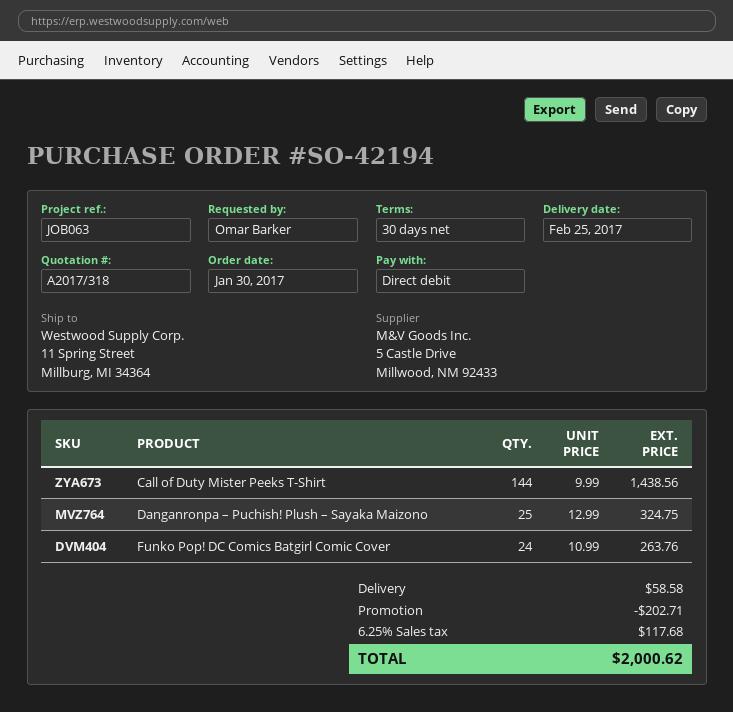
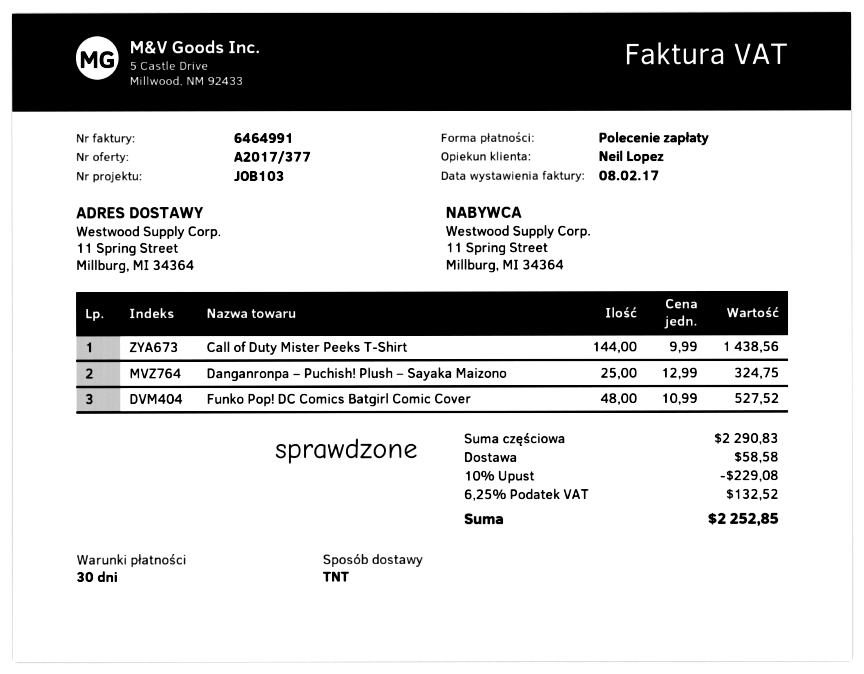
quote number: A2017/318 -> A2017/377
reference: JOB063 -> JOB103
Funko Pop! DC Comics Batgirl Comic Cover: 24 x 10.99 = 263.76 -> 48 x 10.99 = 527.52
discount: 202.71 -> 229.08
tax: 6.25% = 117.68 -> 6.25% = 132.52
total: 2000.62 -> 2252.85

